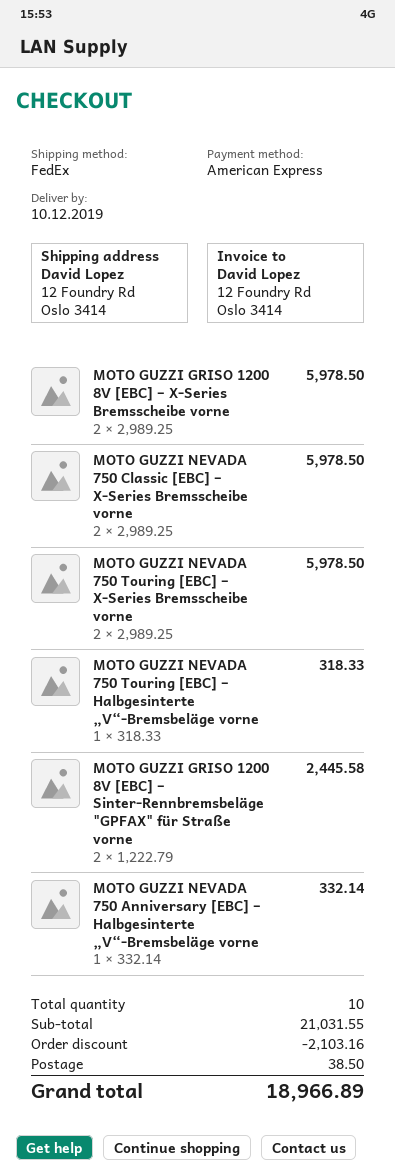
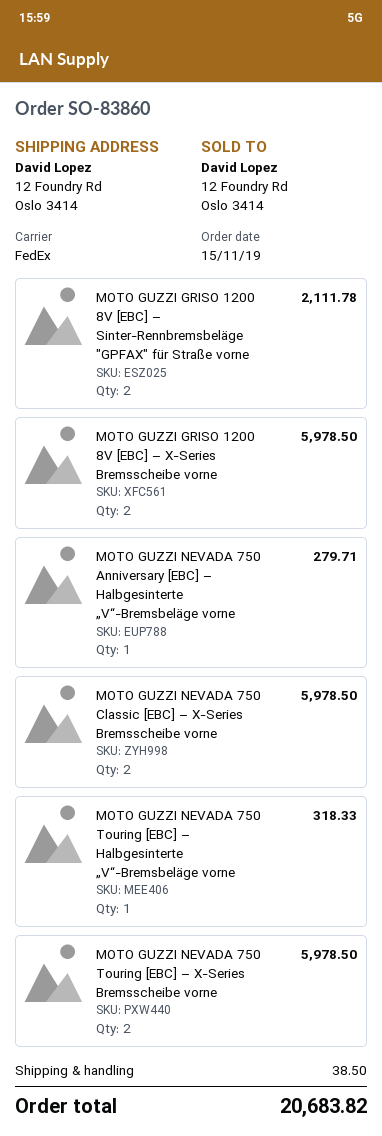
MOTO GUZZI GRISO 1200 8V [EBC] – Sinter-Rennbremsbeläge "GPFAX" für Straße vorne: 2 for 2445.58 -> 2 for 2111.78
MOTO GUZZI NEVADA 750 Anniversary [EBC] – Halbgesinterte „V“-Bremsbeläge vorne: 1 for 332.14 -> 1 for 279.71
discount: 2103.16 -> none
total: 18966.89 -> 20683.82

